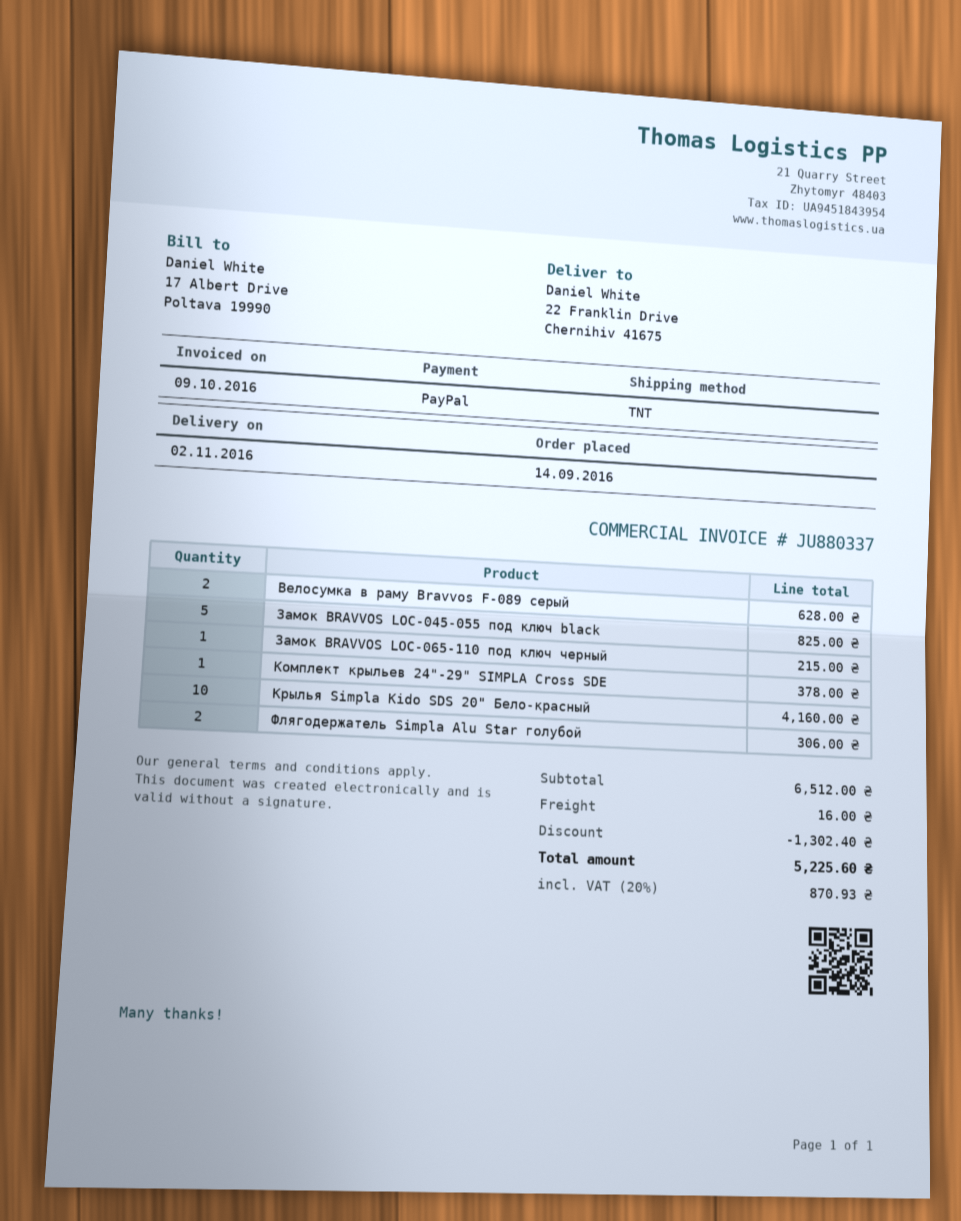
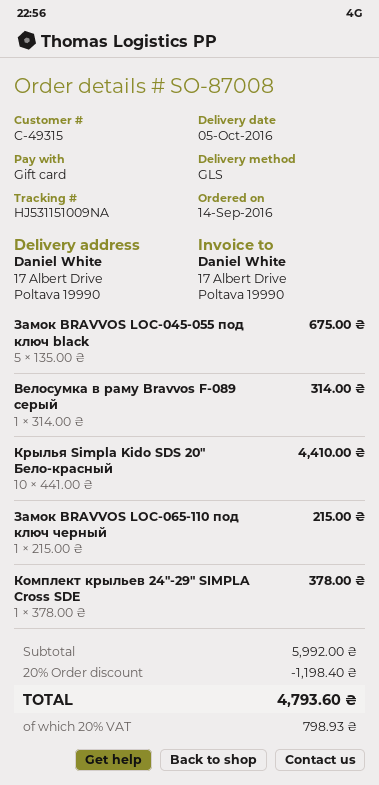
delivery date: 2016-11-02 -> 2016-10-05
payment method: PayPal -> gift card
shipping method: TNT -> GLS
ship to: 22 Franklin Drive, Chernihiv 41675 -> 17 Albert Drive, Poltava 19990
Велосумка в раму Bravvos F-089 серый: 2 for 628.00 -> 1 for 314.00
Замок BRAVVOS LOC-045-055 под ключ black: 5 for 825.00 -> 5 for 675.00
Крылья Simpla Kido SDS 20" Бело-красный: 10 for 4160.00 -> 10 for 4410.00
Флягодержатель Simpla Alu Star голубой: 2 for 306.00 -> none
subtotal: 6512.00 -> 5992.00
discount: 1302.40 -> 1198.40
shipping: 16.00 -> none
tax: 20% = 870.93 -> 20% = 798.93
total: 5225.60 -> 4793.60

